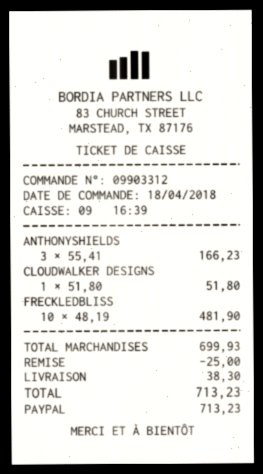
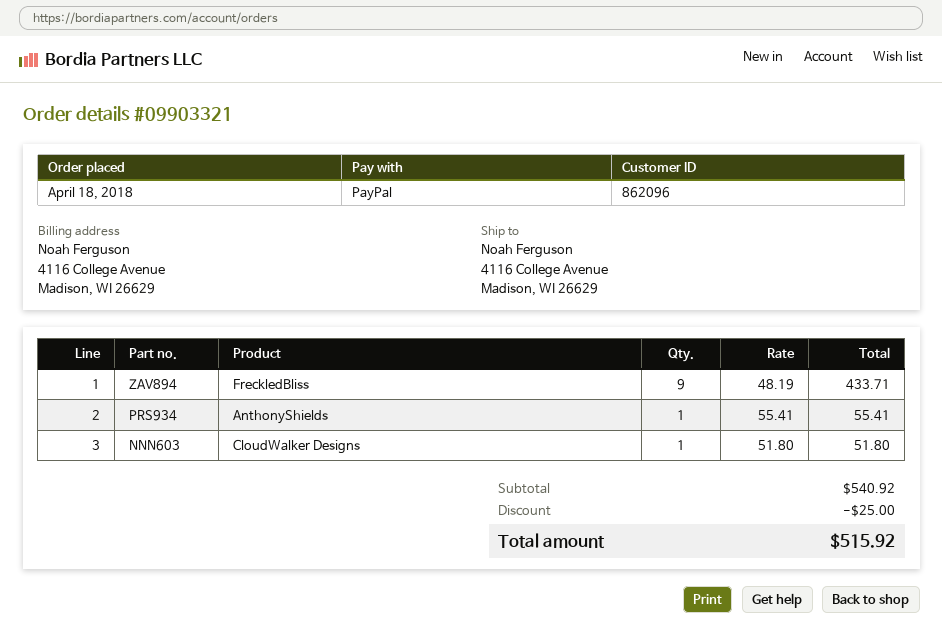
order number: 09903312 -> 09903321
ANTHONYSHIELDS: 3 x 55.41 = 166.23 -> 1 x 55.41 = 55.41
FRECKLEDBLISS: 10 x 48.19 = 481.90 -> 9 x 48.19 = 433.71
subtotal: 699.93 -> 540.92
shipping: 38.30 -> none
total: 713.23 -> 515.92

